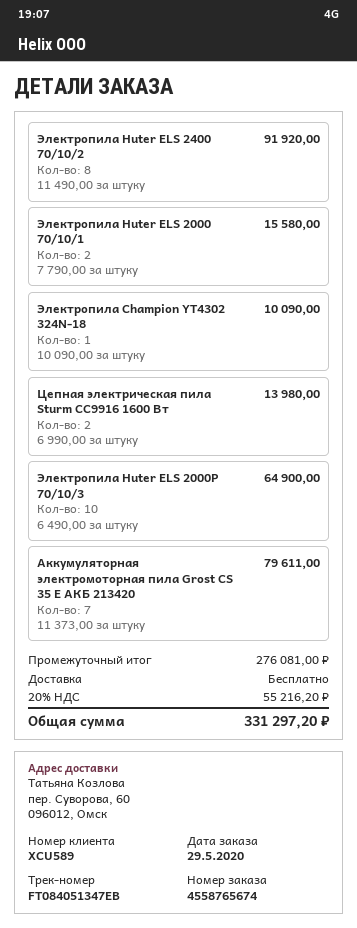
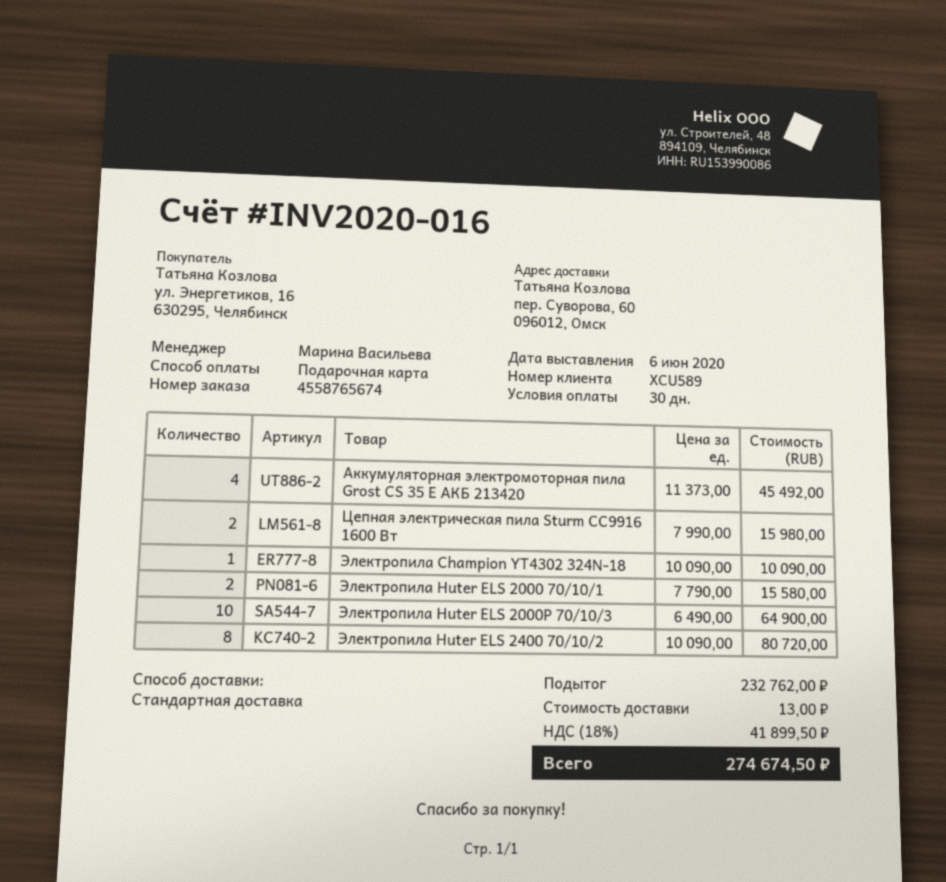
Электропила Huter ELS 2400 70/10/2: 8 x 11490.00 = 91920.00 -> 8 x 10090.00 = 80720.00
Цепная электрическая пила Sturm CC9916 1600 Вт: 2 x 6990.00 = 13980.00 -> 2 x 7990.00 = 15980.00
Аккумуляторная электромоторная пила Grost CS 35 E АКБ 213420: 7 x 11373.00 = 79611.00 -> 4 x 11373.00 = 45492.00
subtotal: 276081.00 -> 232762.00
shipping: 0.00 -> 13.00
tax: 20% = 55216.20 -> 18% = 41899.50
total: 331297.20 -> 274674.50

